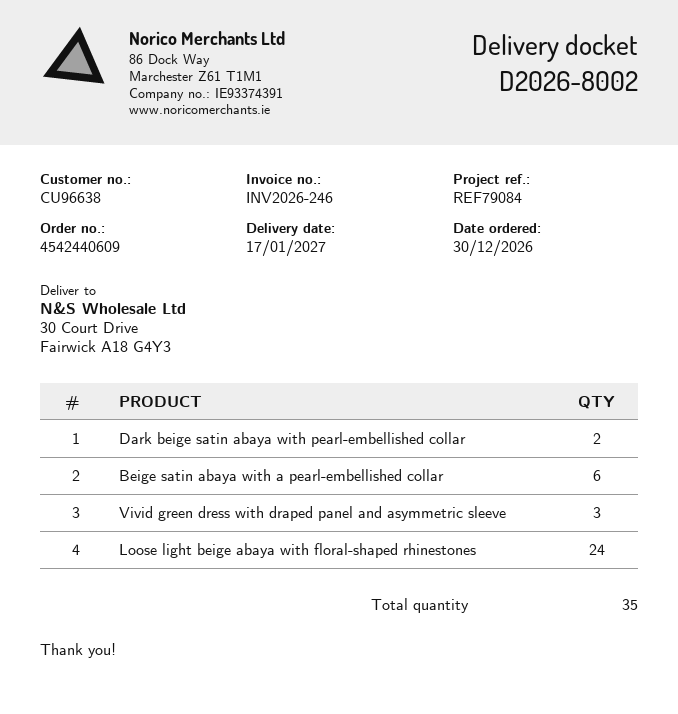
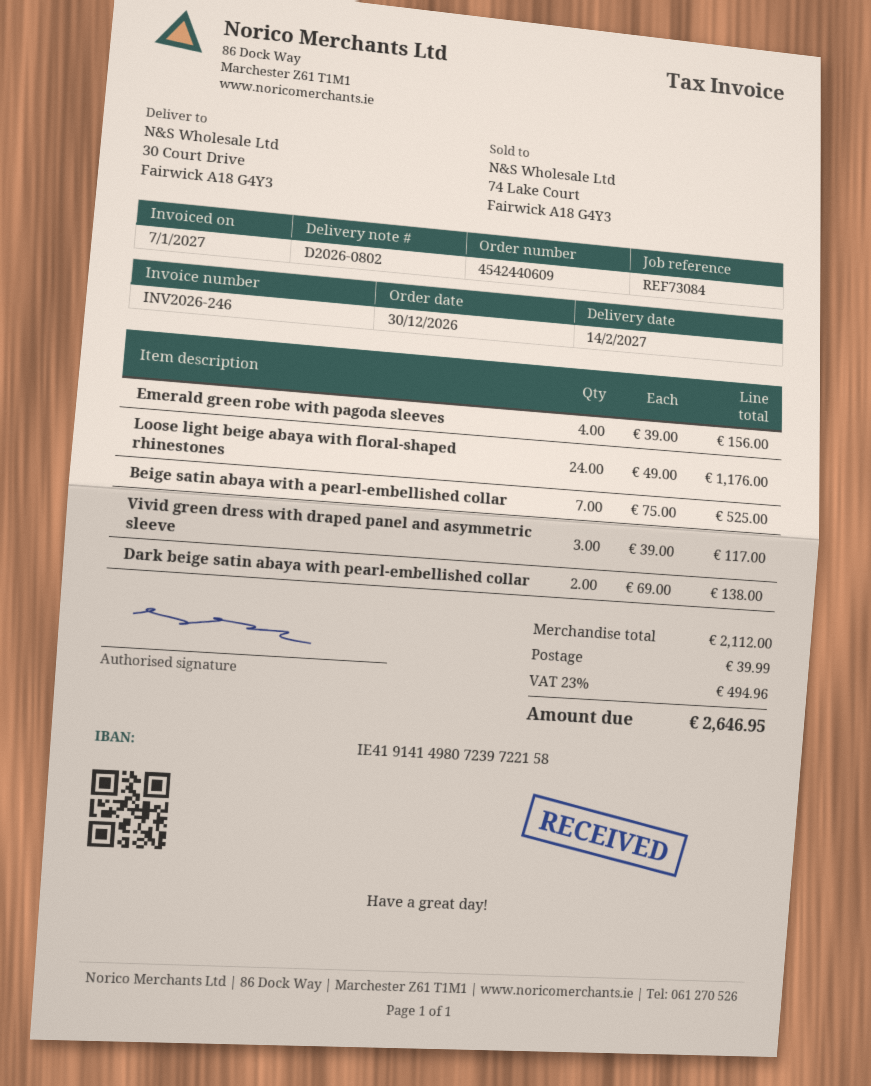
delivery note number: D2026-8002 -> D2026-0802
delivery date: 2027-01-17 -> 2027-02-14
reference: REF79084 -> REF73084
Beige satin abaya with a pearl-embellished collar: 6 -> 7
Emerald green robe with pagoda sleeves: none -> 4

